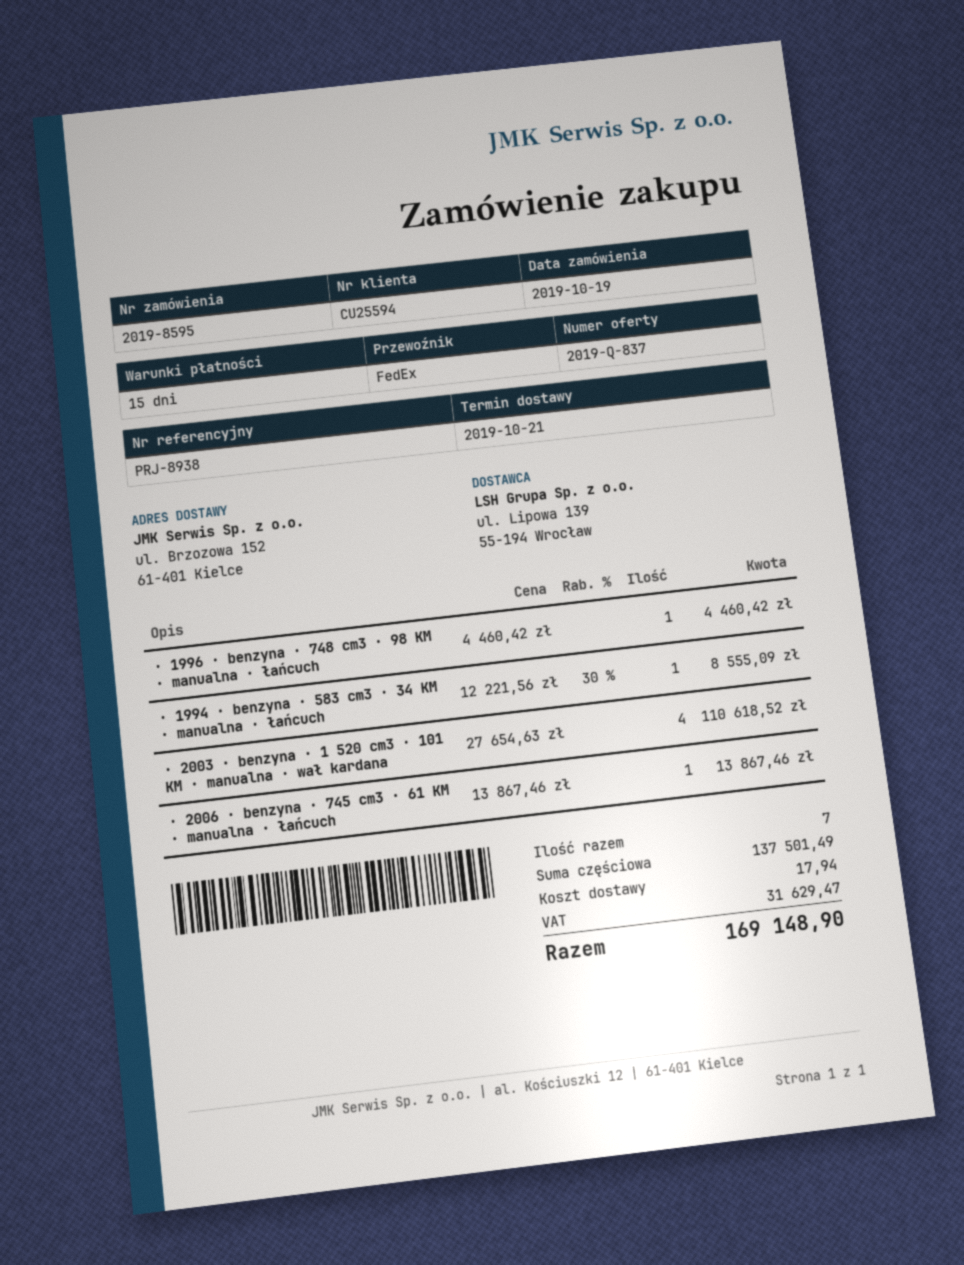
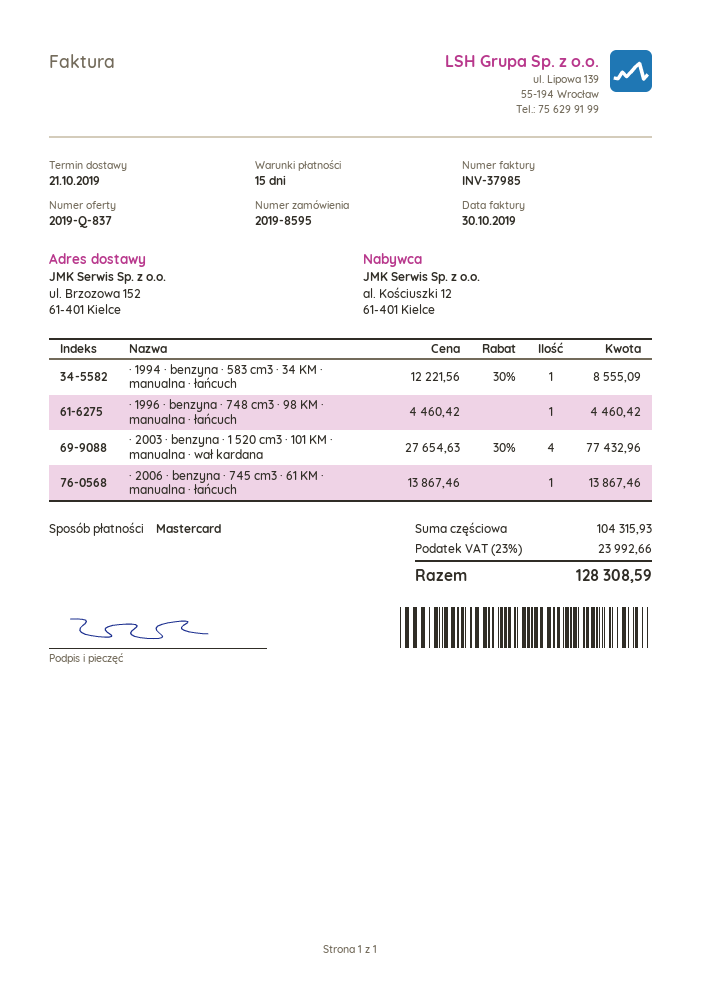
· 2003 · benzyna · 1 520 cm3 · 101 KM · manualna · wał kardana: 4 x 27654.63 = 110618.52 -> 4 x 27654.63 - 30% = 77432.96
subtotal: 137501.49 -> 104315.93
shipping: 17.94 -> none
tax: 31629.47 -> 23992.66
total: 169148.90 -> 128308.59

